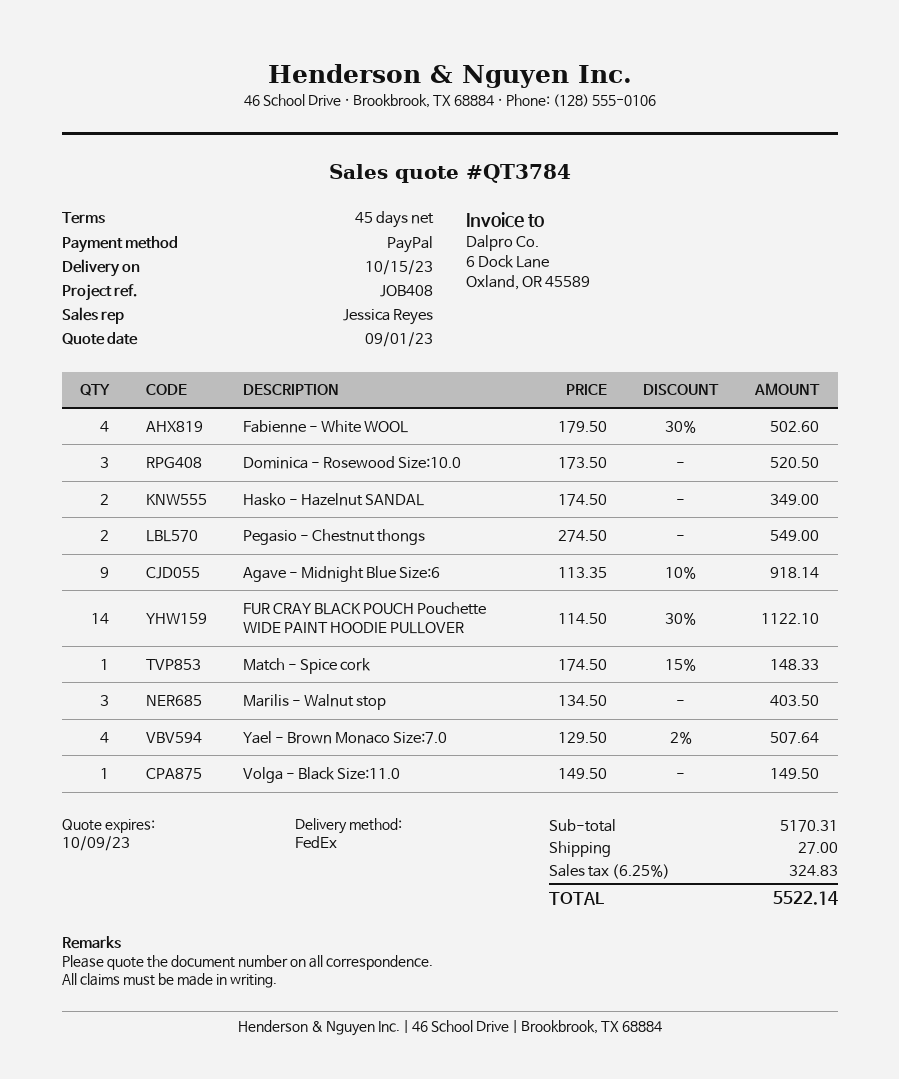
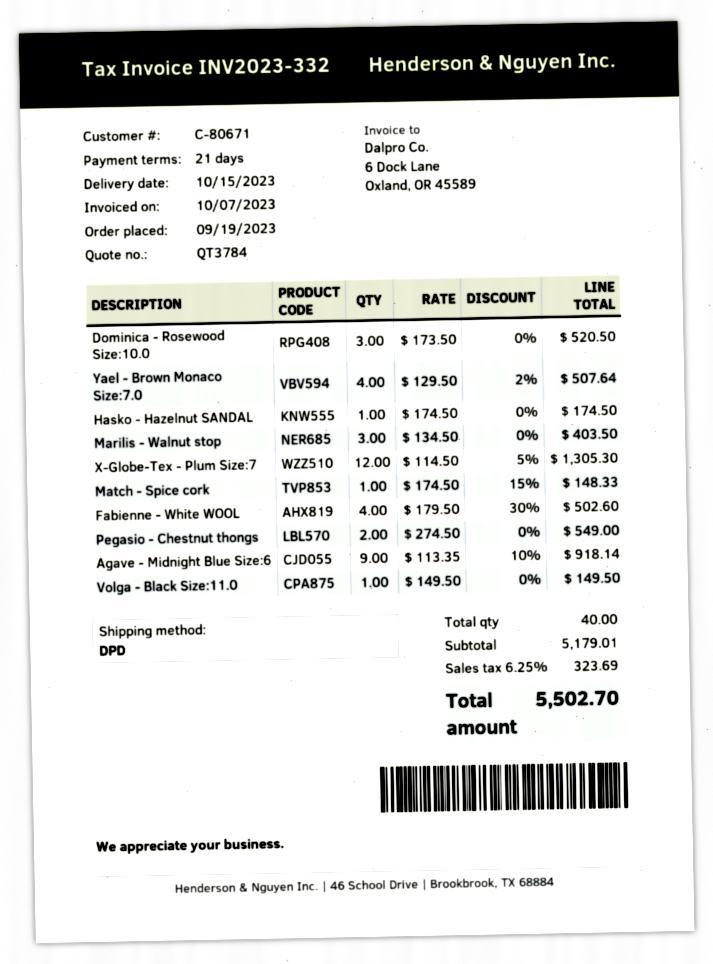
payment terms: 45 days -> 21 days
shipping method: FedEx -> DPD
Hasko - Hazelnut SANDAL: 2 x 174.50 = 349.00 -> 1 x 174.50 = 174.50
FUR CRAY BLACK POUCH Pouchette WIDE PAINT HOODIE PULLOVER: 14 x 114.50 - 30% = 1122.10 -> none
X-Globe-Tex - Plum Size:7: none -> 12 x 114.50 - 5% = 1305.30
subtotal: 5170.31 -> 5179.01
shipping: 27.00 -> none
tax: 6.25% = 324.83 -> 6.25% = 323.69
total: 5522.14 -> 5502.70

